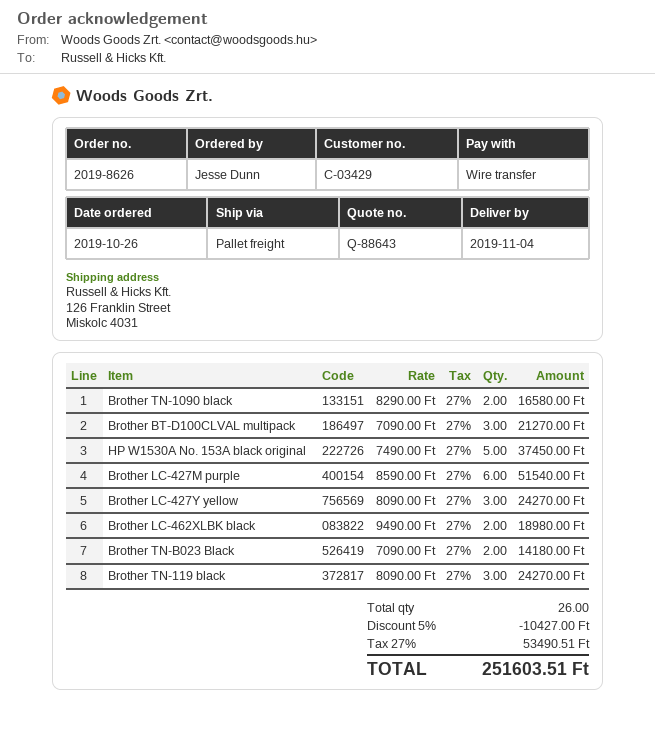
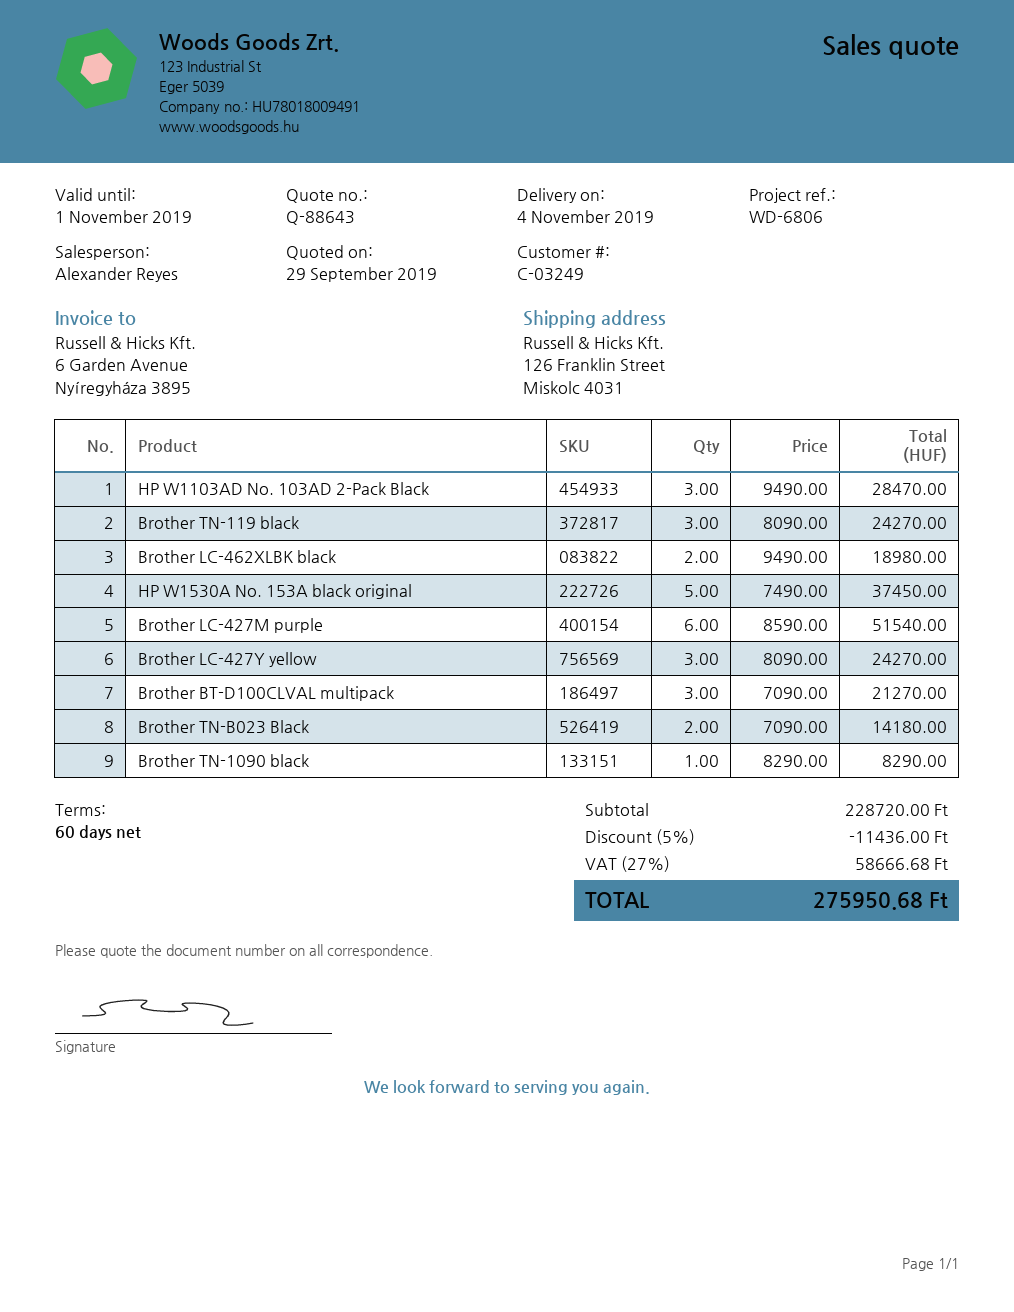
customer number: C-03429 -> C-03249
Brother TN-1090 black: 2 x 8290.00 = 16580.00 -> 1 x 8290.00 = 8290.00
HP W1103AD No. 103AD 2-Pack Black: none -> 3 x 9490.00 = 28470.00
discount: 5% = 10427.00 -> 5% = 11436.00
tax: 27% = 53490.51 -> 27% = 58666.68
total: 251603.51 -> 275950.68

